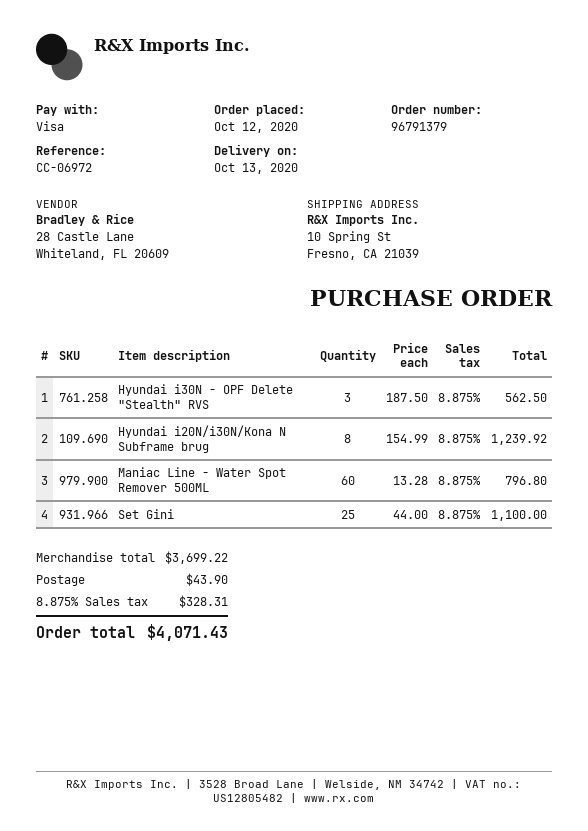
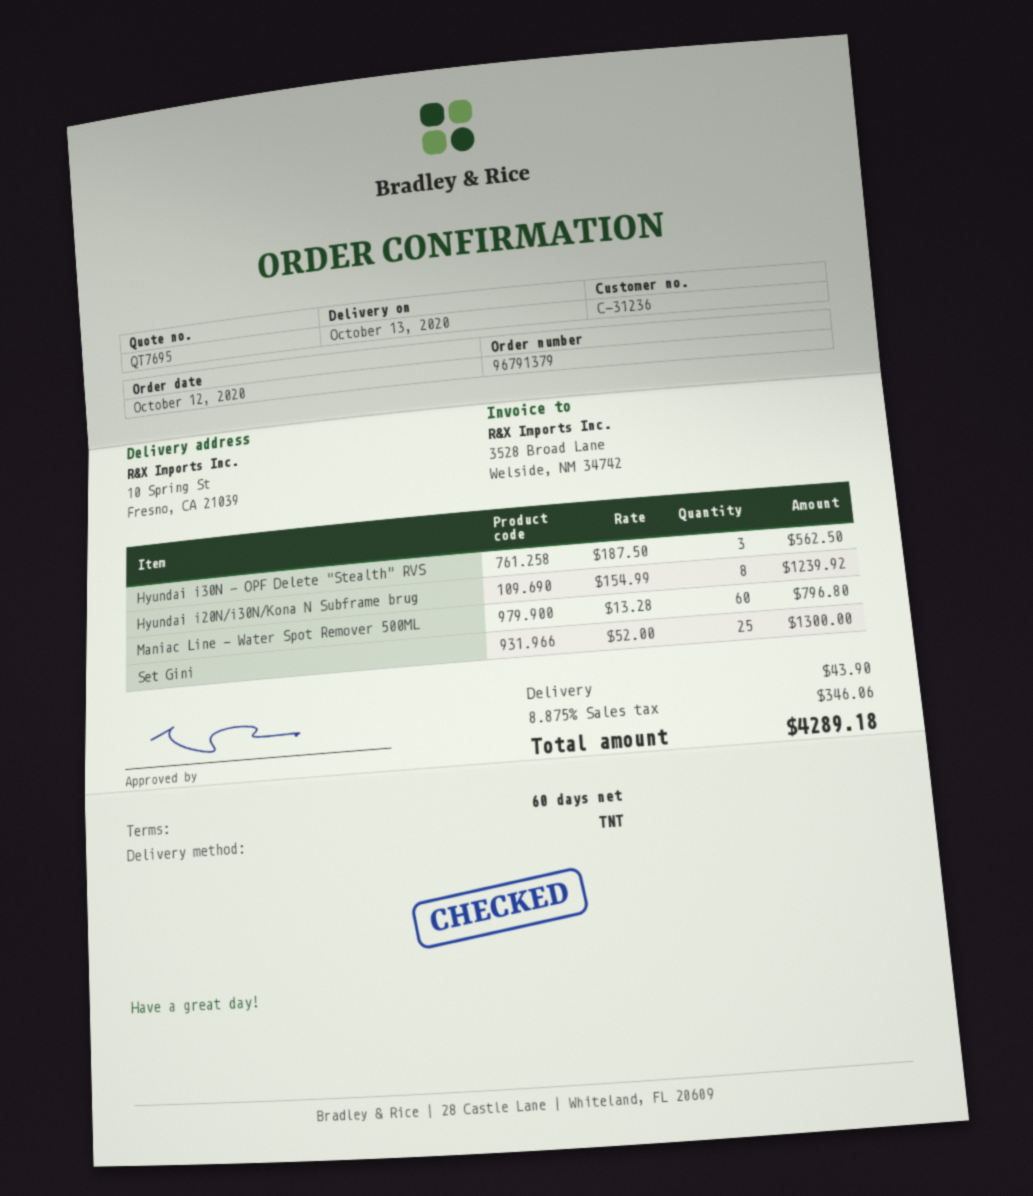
Set Gini: 25 x 44.00 = 1100.00 -> 25 x 52.00 = 1300.00
tax: 8.875% = 328.31 -> 8.875% = 346.06
total: 4071.43 -> 4289.18

